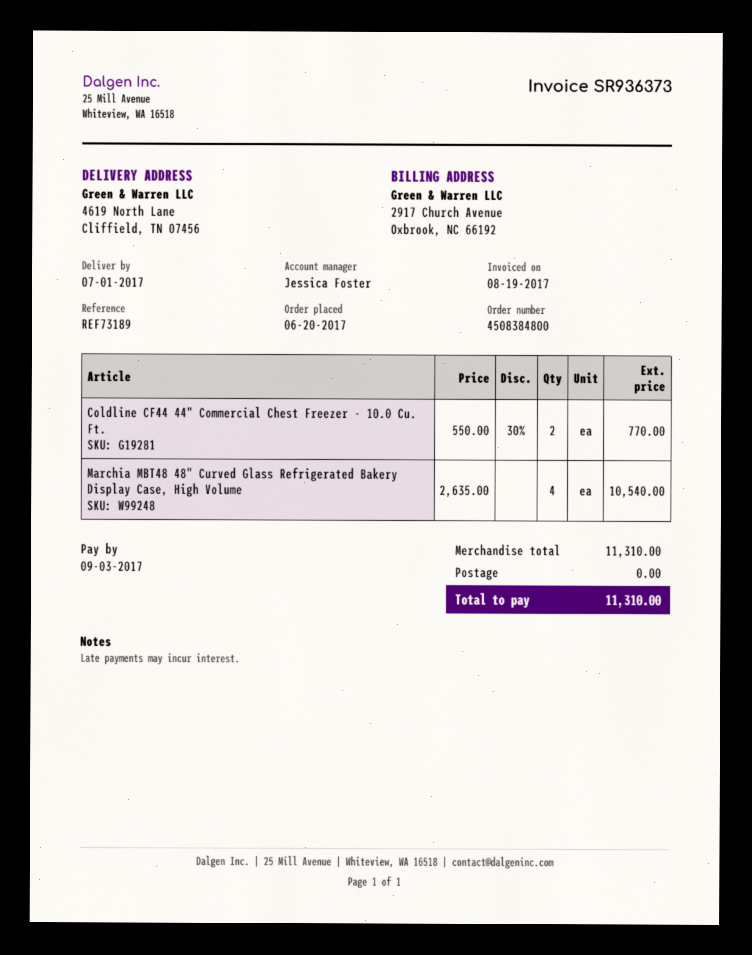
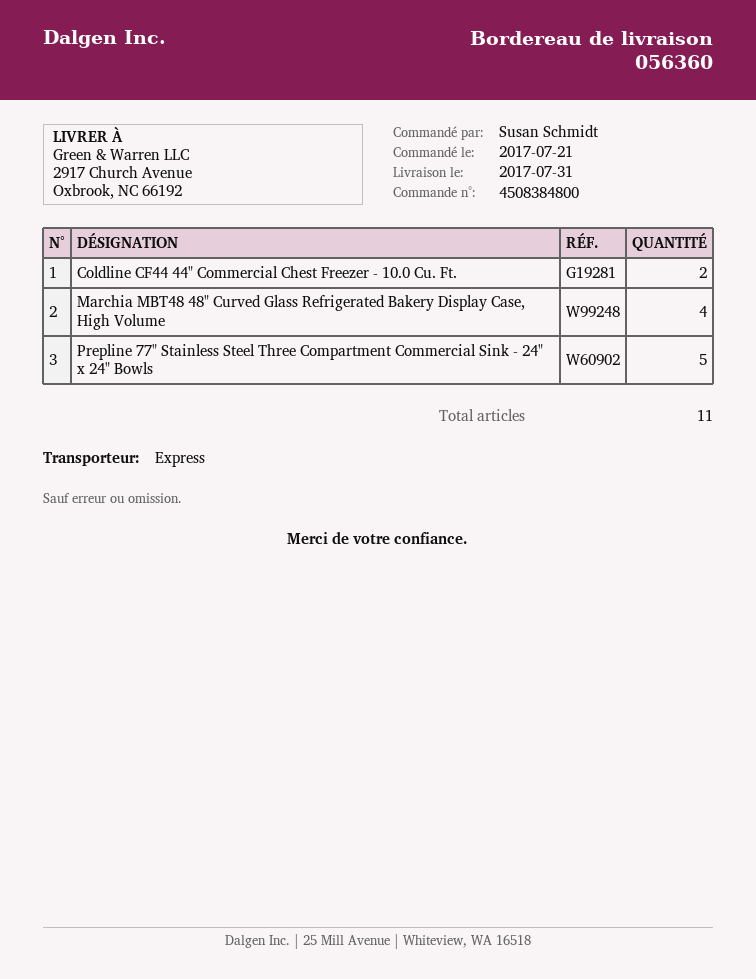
order date: 2017-06-20 -> 2017-07-21
delivery date: 2017-07-01 -> 2017-07-31
ship to: 4619 North Lane, Cliffield, TN 07456 -> 2917 Church Avenue, Oxbrook, NC 66192
Prepline 77" Stainless Steel Three Compartment Commercial Sink - 24" x 24" Bowls: none -> 5

